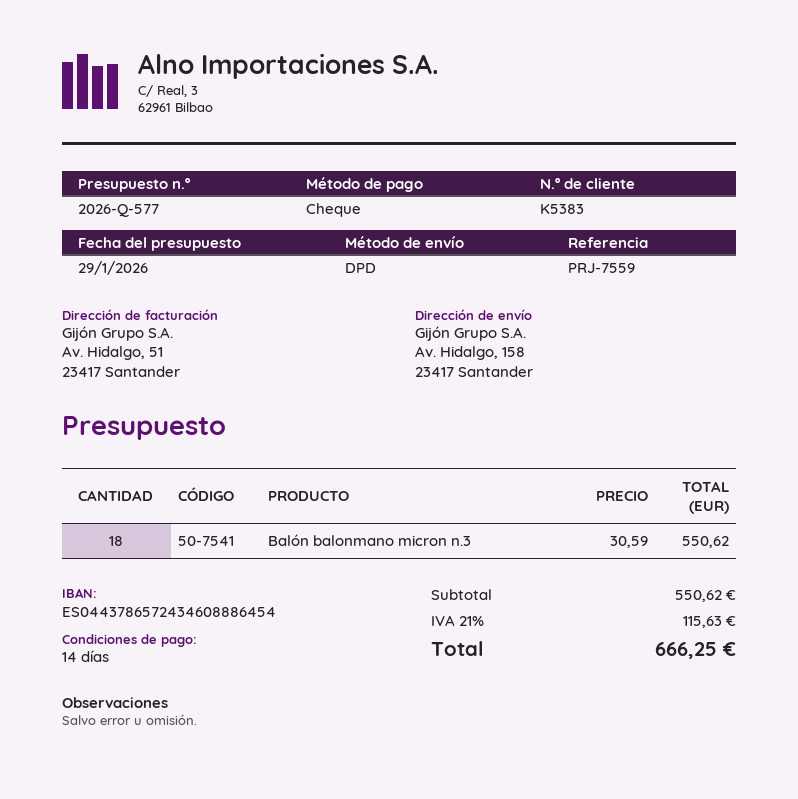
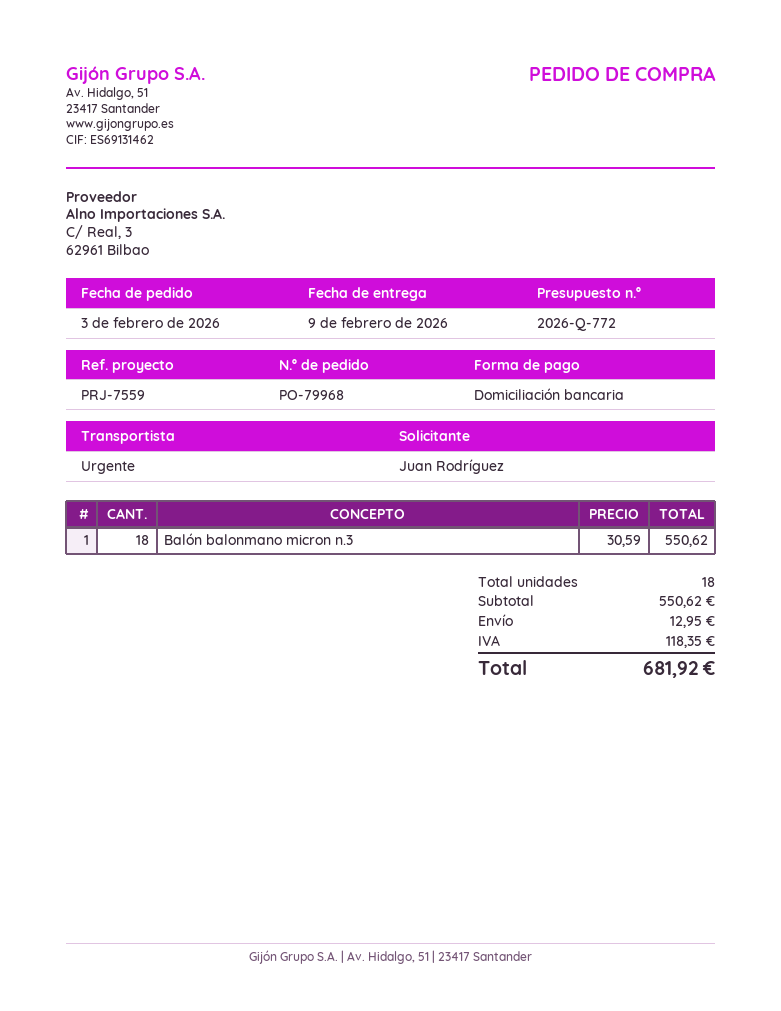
quote number: 2026-Q-577 -> 2026-Q-772
payment method: cheque -> direct debit
shipping method: DPD -> express
shipping: none -> 12.95
tax: 115.63 -> 118.35
total: 666.25 -> 681.92

